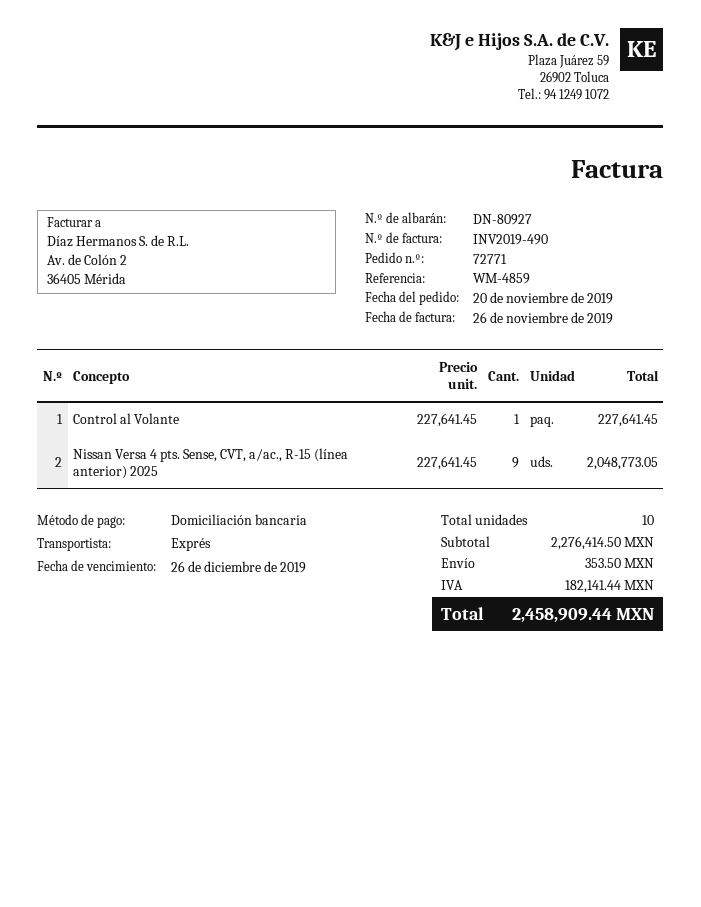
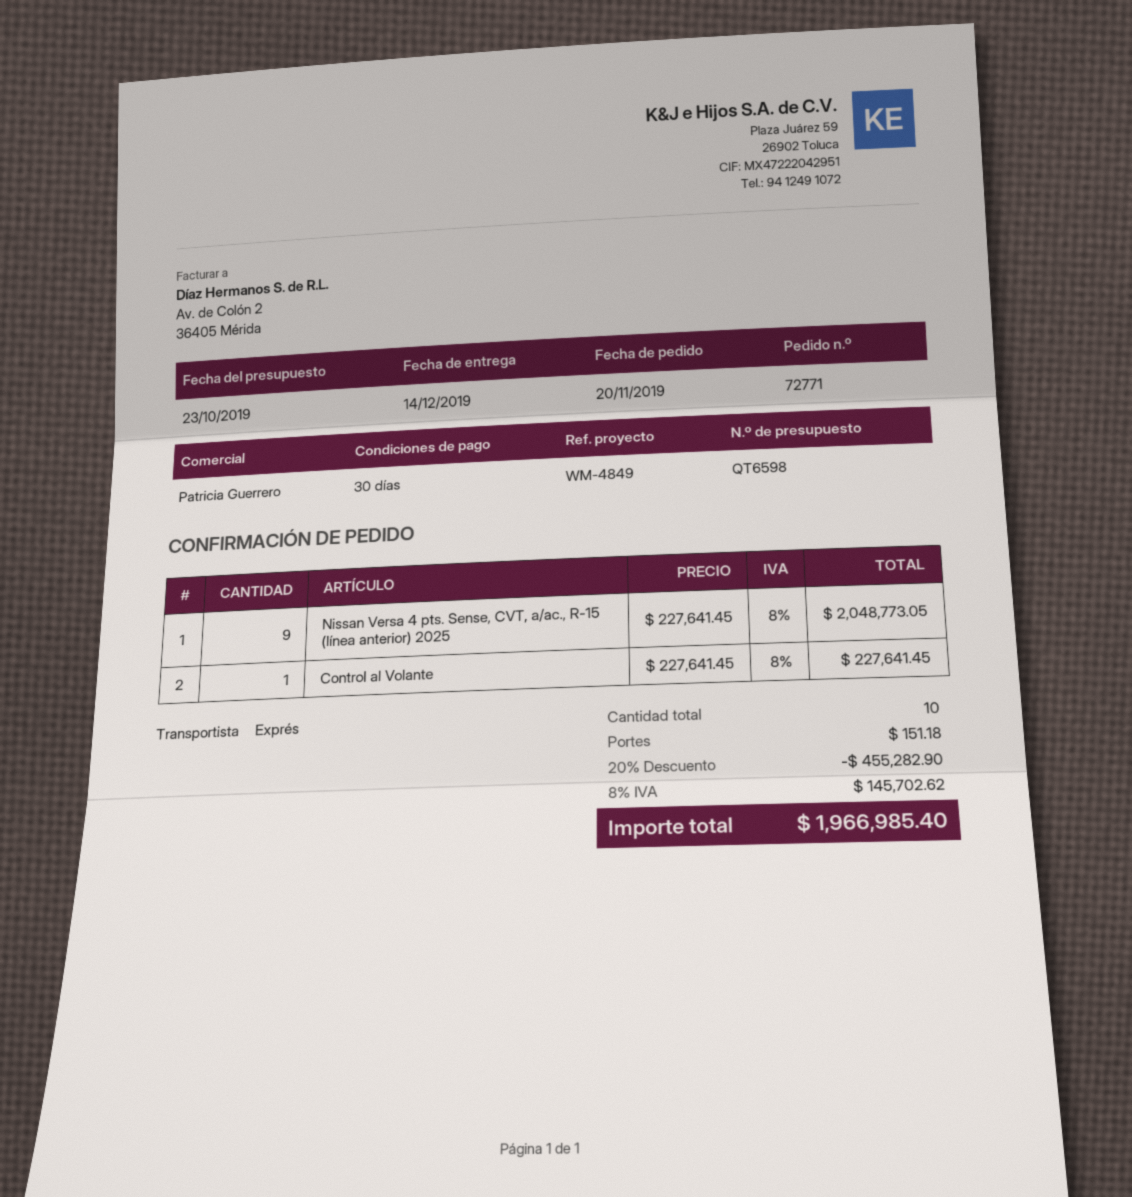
reference: WM-4859 -> WM-4849
discount: none -> 20% = 455282.90
shipping: 353.50 -> 151.18
tax: 182141.44 -> 145702.62
total: 2458909.44 -> 1966985.40

